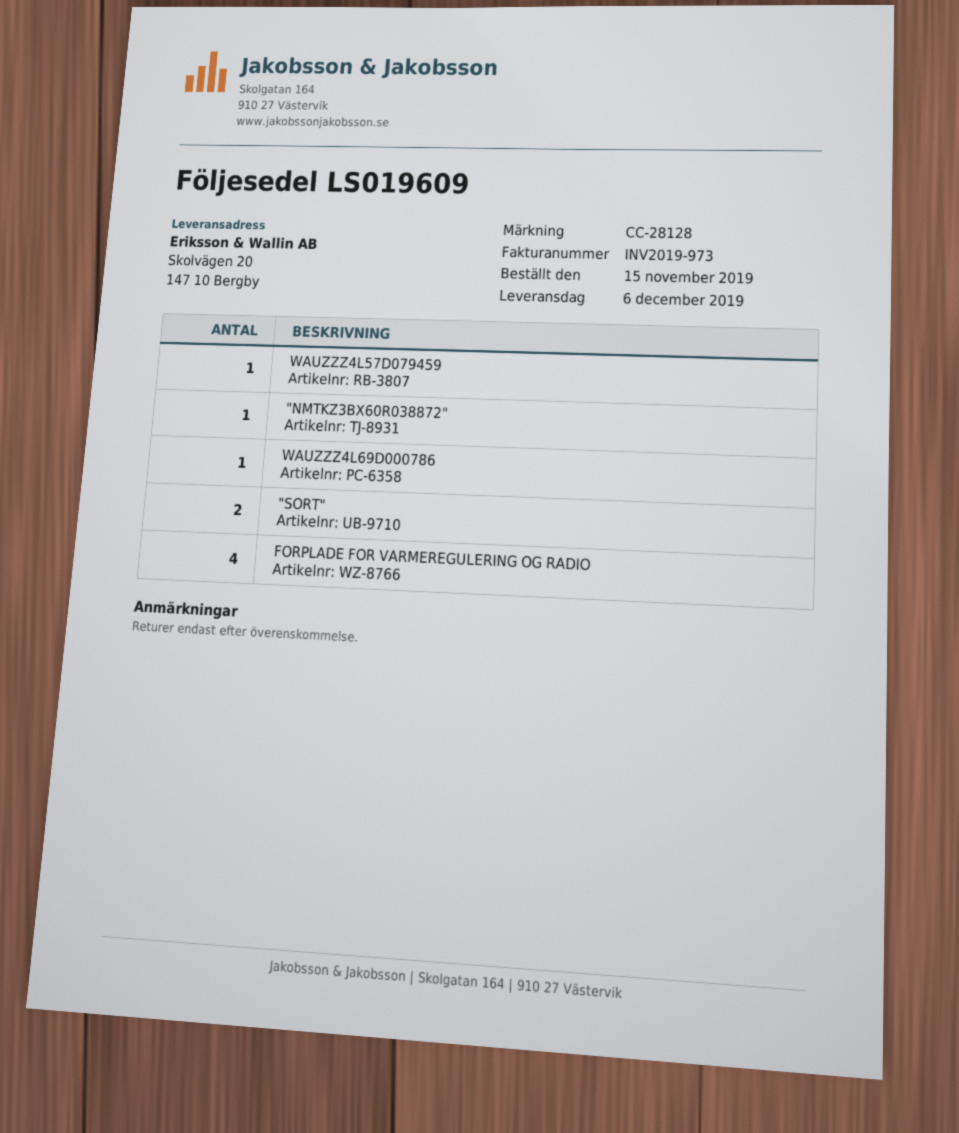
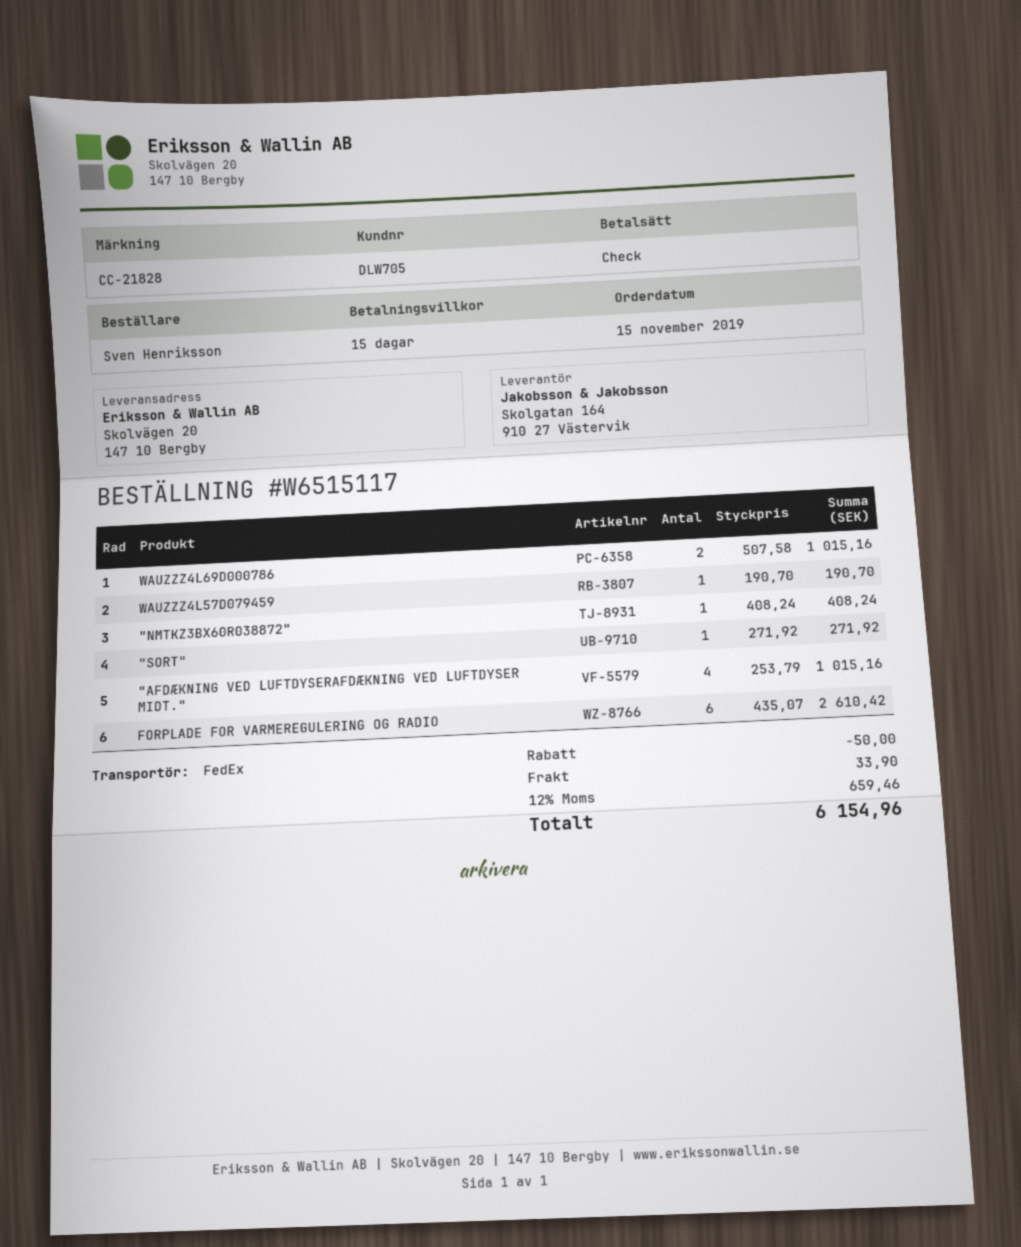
reference: CC-28128 -> CC-21828
WAUZZZ4L69D000786: 1 -> 2
"SORT": 2 -> 1
FORPLADE FOR VARMEREGULERING OG RADIO: 4 -> 6
"AFDÆKNING VED LUFTDYSERAFDÆKNING VED LUFTDYSER MIDT.": none -> 4

